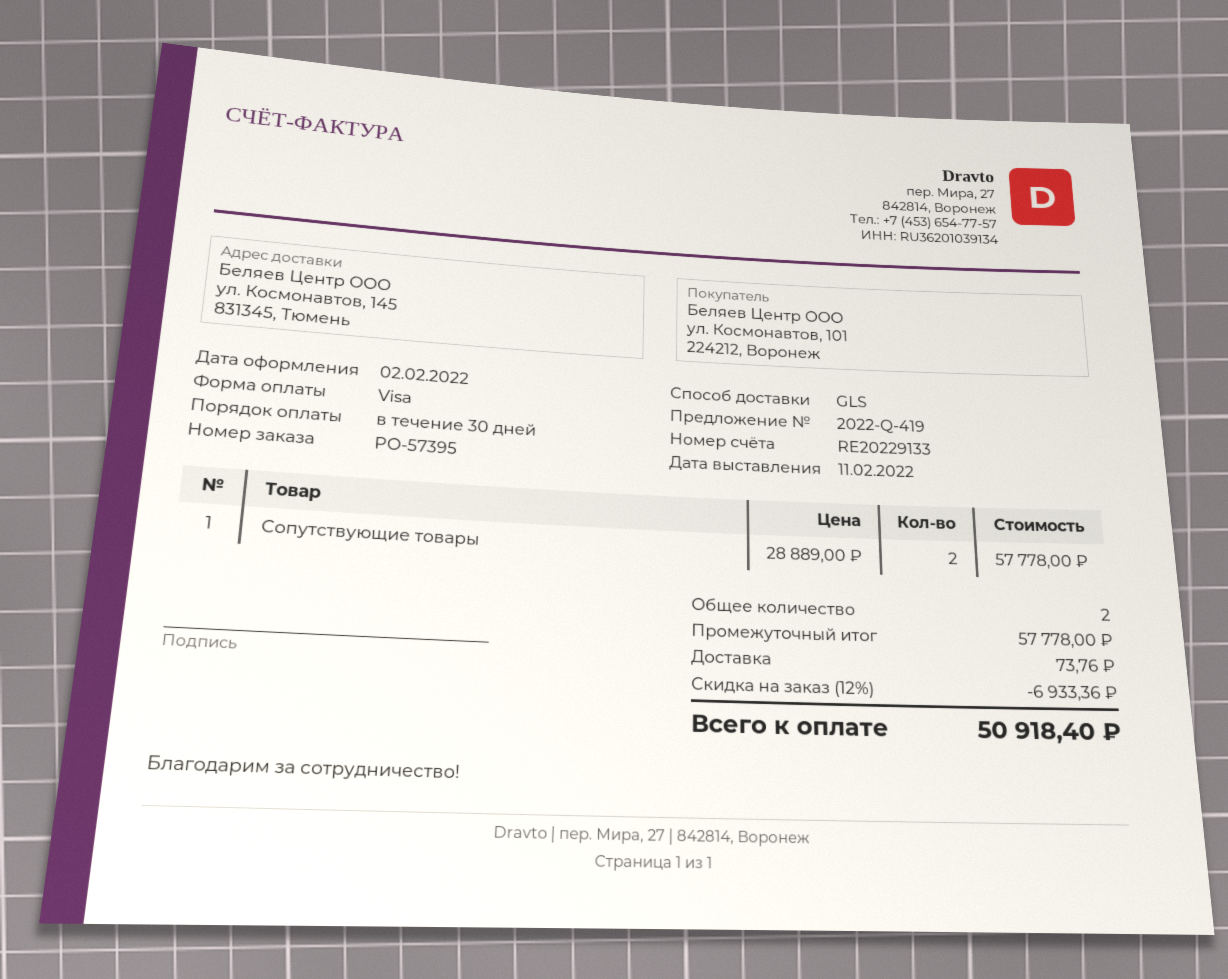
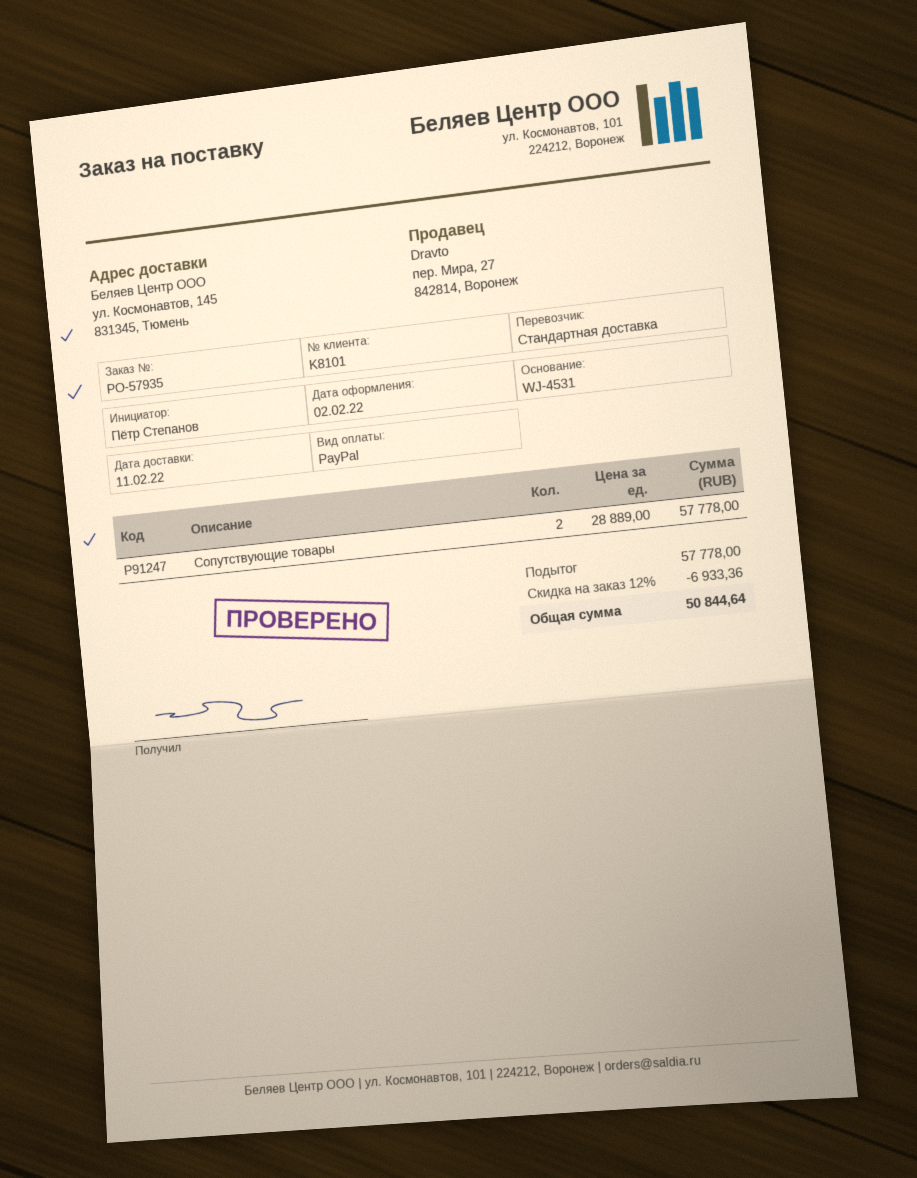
order number: PO-57395 -> PO-57935
payment method: Visa -> PayPal
shipping method: GLS -> standard
shipping: 73.76 -> none
total: 50918.40 -> 50844.64

